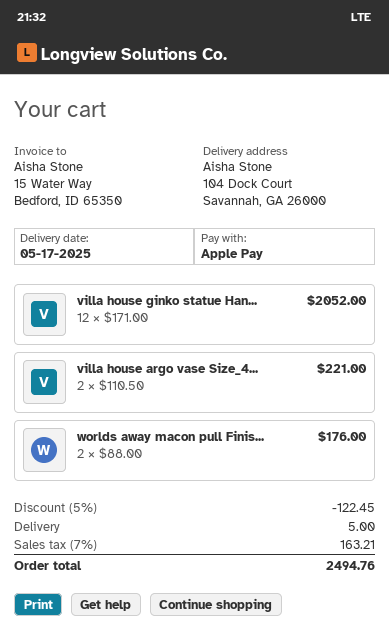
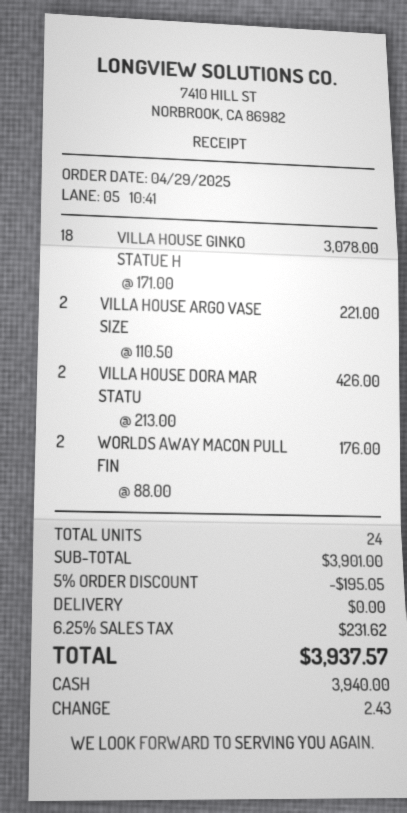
payment method: Apple Pay -> cash
villa house ginko statue Han...: 12 x 171.00 = 2052.00 -> 18 x 171.00 = 3078.00
VILLA HOUSE DORA MAR STATU: none -> 2 x 213.00 = 426.00
discount: 5% = 122.45 -> 5% = 195.05
shipping: 5.00 -> 0.00
tax: 7% = 163.21 -> 6.25% = 231.62
total: 2494.76 -> 3937.57

